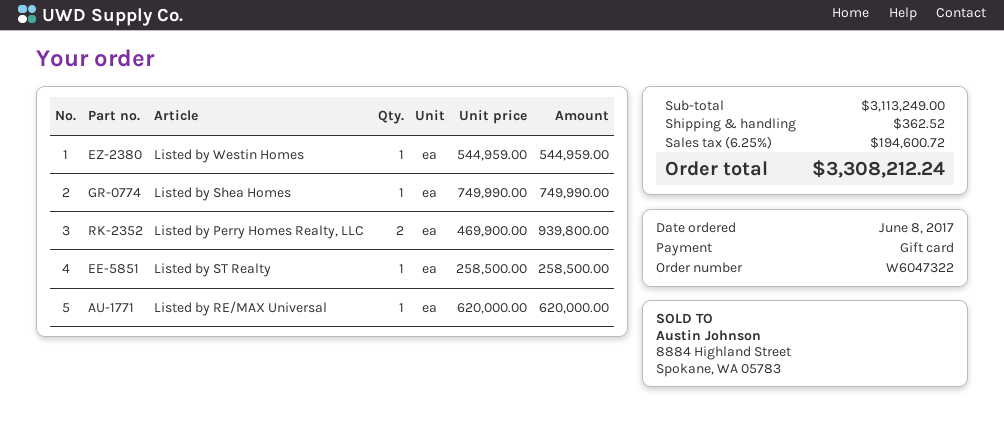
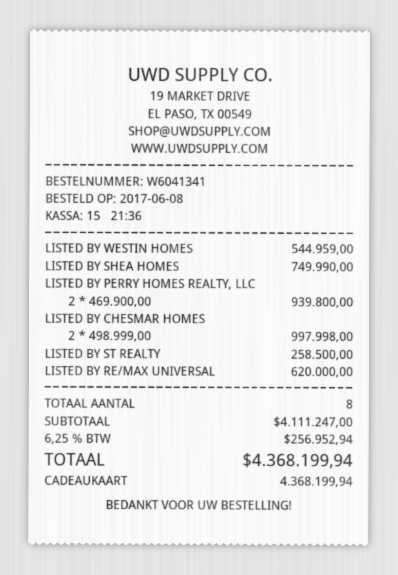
order number: W6047322 -> W6041341
LISTED BY CHESMAR HOMES: none -> 2 x 498999.00 = 997998.00
subtotal: 3113249.00 -> 4111247.00
shipping: 362.52 -> none
tax: 6.25% = 194600.72 -> 6.25% = 256952.94
total: 3308212.24 -> 4368199.94

